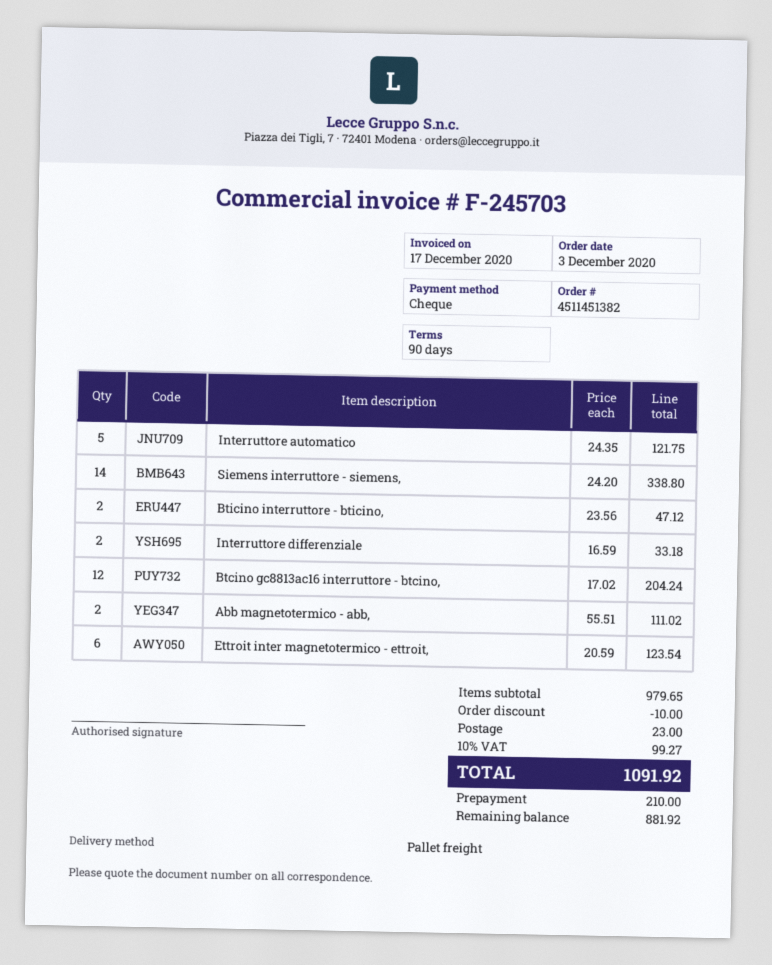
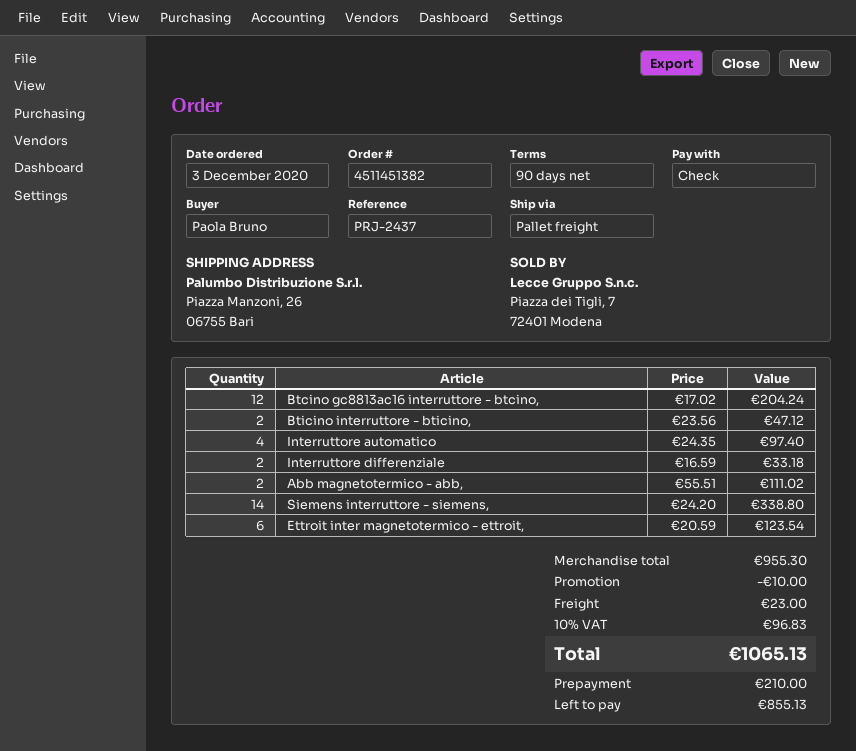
Interruttore automatico: 5 x 24.35 = 121.75 -> 4 x 24.35 = 97.40
subtotal: 979.65 -> 955.30
tax: 10% = 99.27 -> 10% = 96.83
total: 1091.92 -> 1065.13
balance: 881.92 -> 855.13

